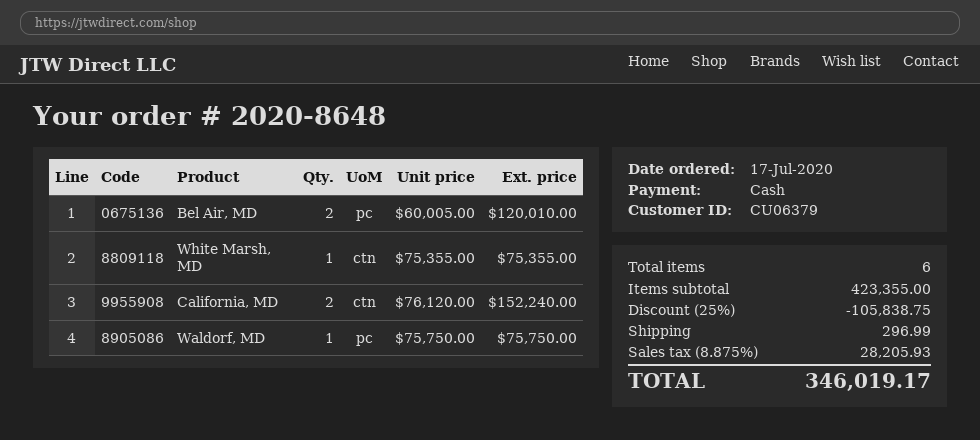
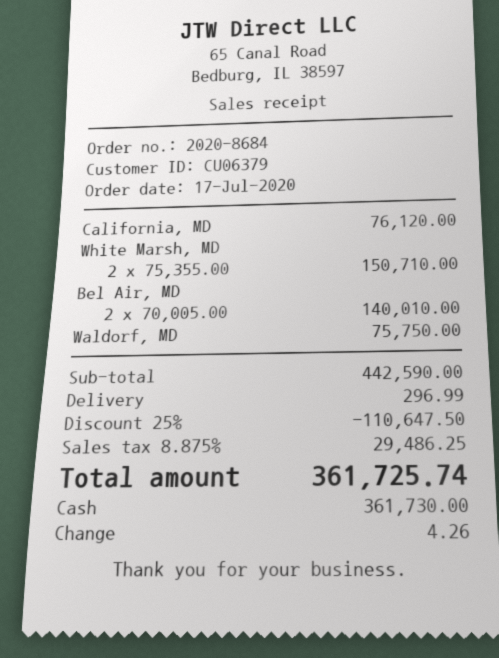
order number: 2020-8648 -> 2020-8684
Bel Air, MD: 2 x 60005.00 = 120010.00 -> 2 x 70005.00 = 140010.00
White Marsh, MD: 1 x 75355.00 = 75355.00 -> 2 x 75355.00 = 150710.00
California, MD: 2 x 76120.00 = 152240.00 -> 1 x 76120.00 = 76120.00
subtotal: 423355.00 -> 442590.00
discount: 25% = 105838.75 -> 25% = 110647.50
tax: 8.875% = 28205.93 -> 8.875% = 29486.25
total: 346019.17 -> 361725.74

